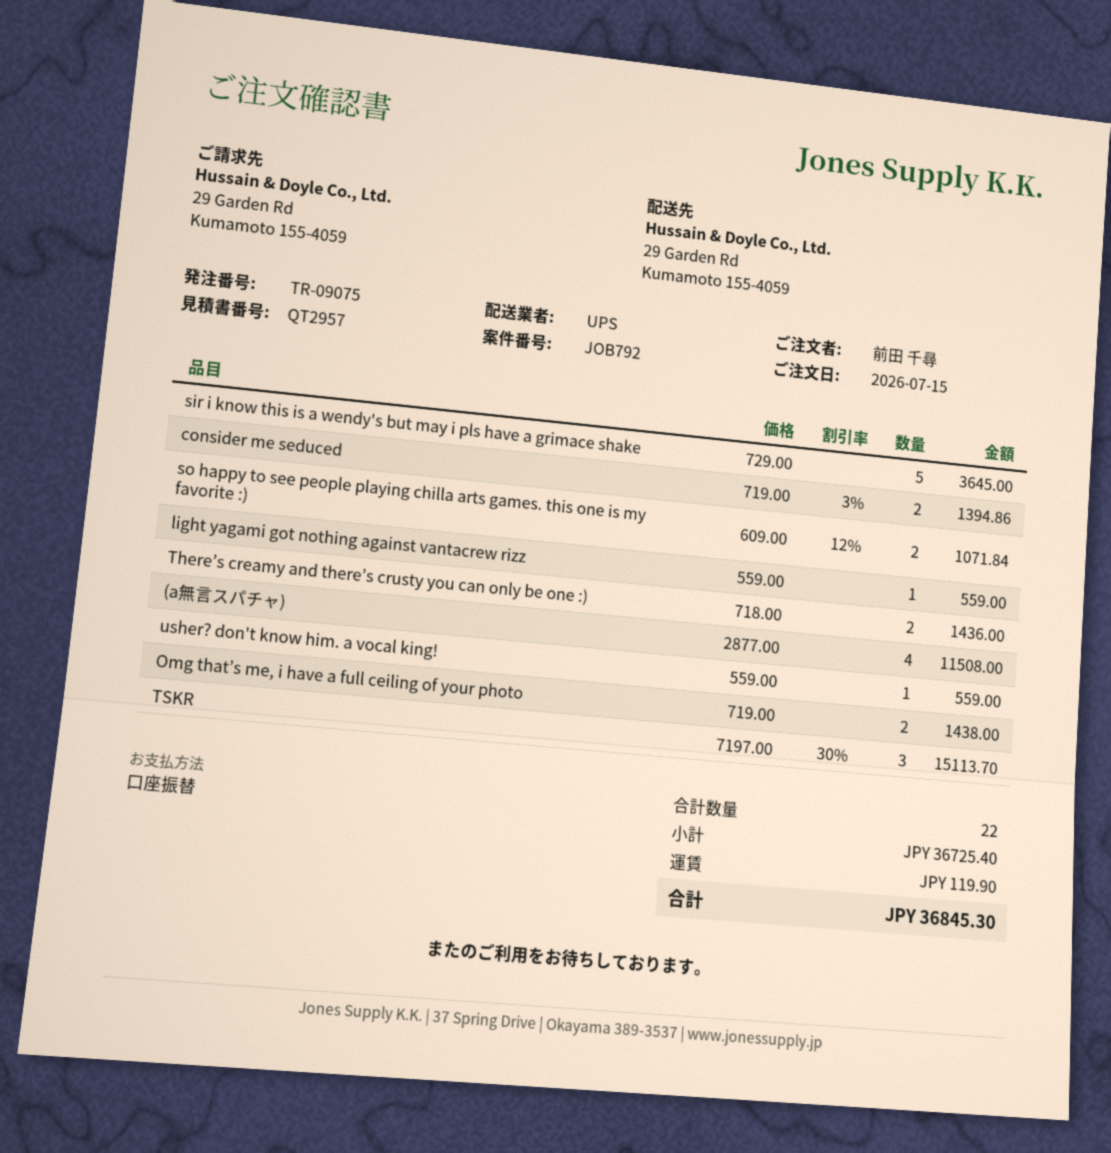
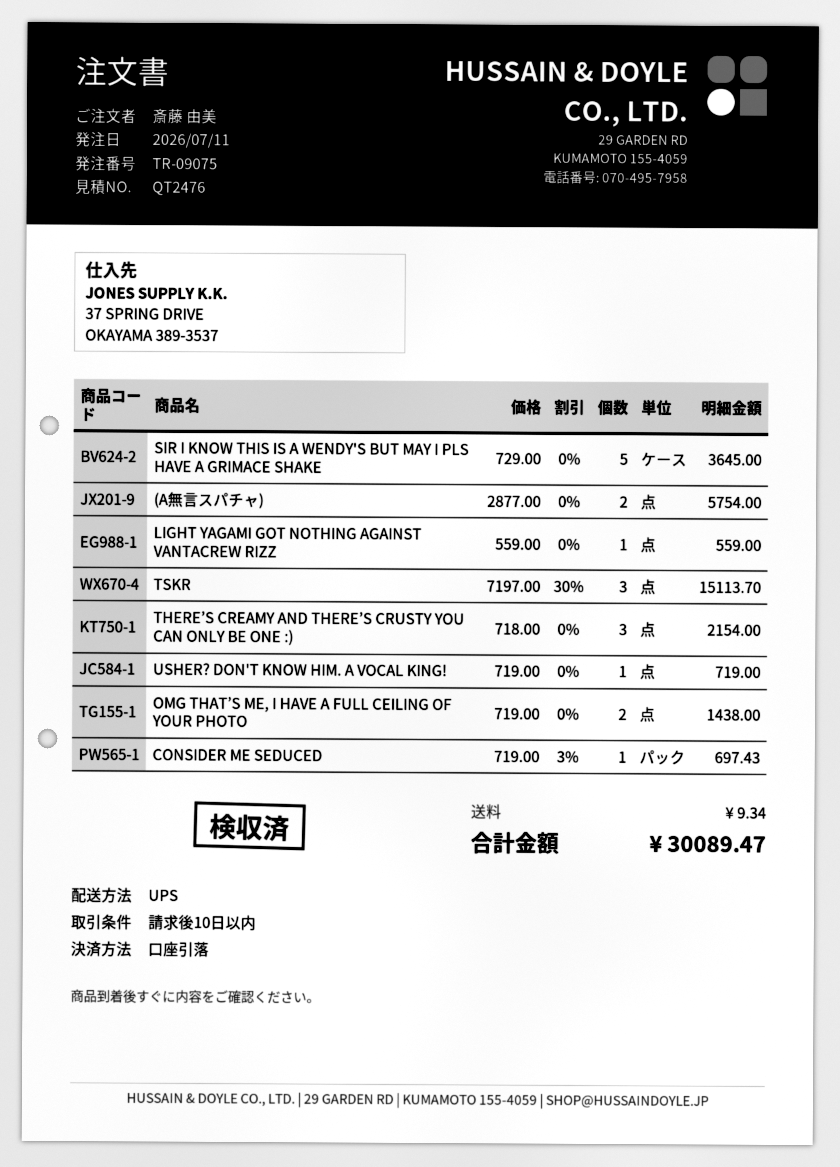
quote number: QT2957 -> QT2476
order date: 2026-07-15 -> 2026-07-11
ordered by: 前田 千尋 -> 斎藤 由美
consider me seduced: 2 x 719.00 - 3% = 1394.86 -> 1 x 719.00 - 3% = 697.43
so happy to see people playing chilla arts games. this one is my favorite :): 2 x 609.00 - 12% = 1071.84 -> none
There’s creamy and there’s crusty you can only be one :): 2 x 718.00 = 1436.00 -> 3 x 718.00 = 2154.00
(a無言スパチャ): 4 x 2877.00 = 11508.00 -> 2 x 2877.00 = 5754.00
usher? don't know him. a vocal king!: 1 x 559.00 = 559.00 -> 1 x 719.00 = 719.00
shipping: 119.90 -> 9.34
total: 36845.30 -> 30089.47

